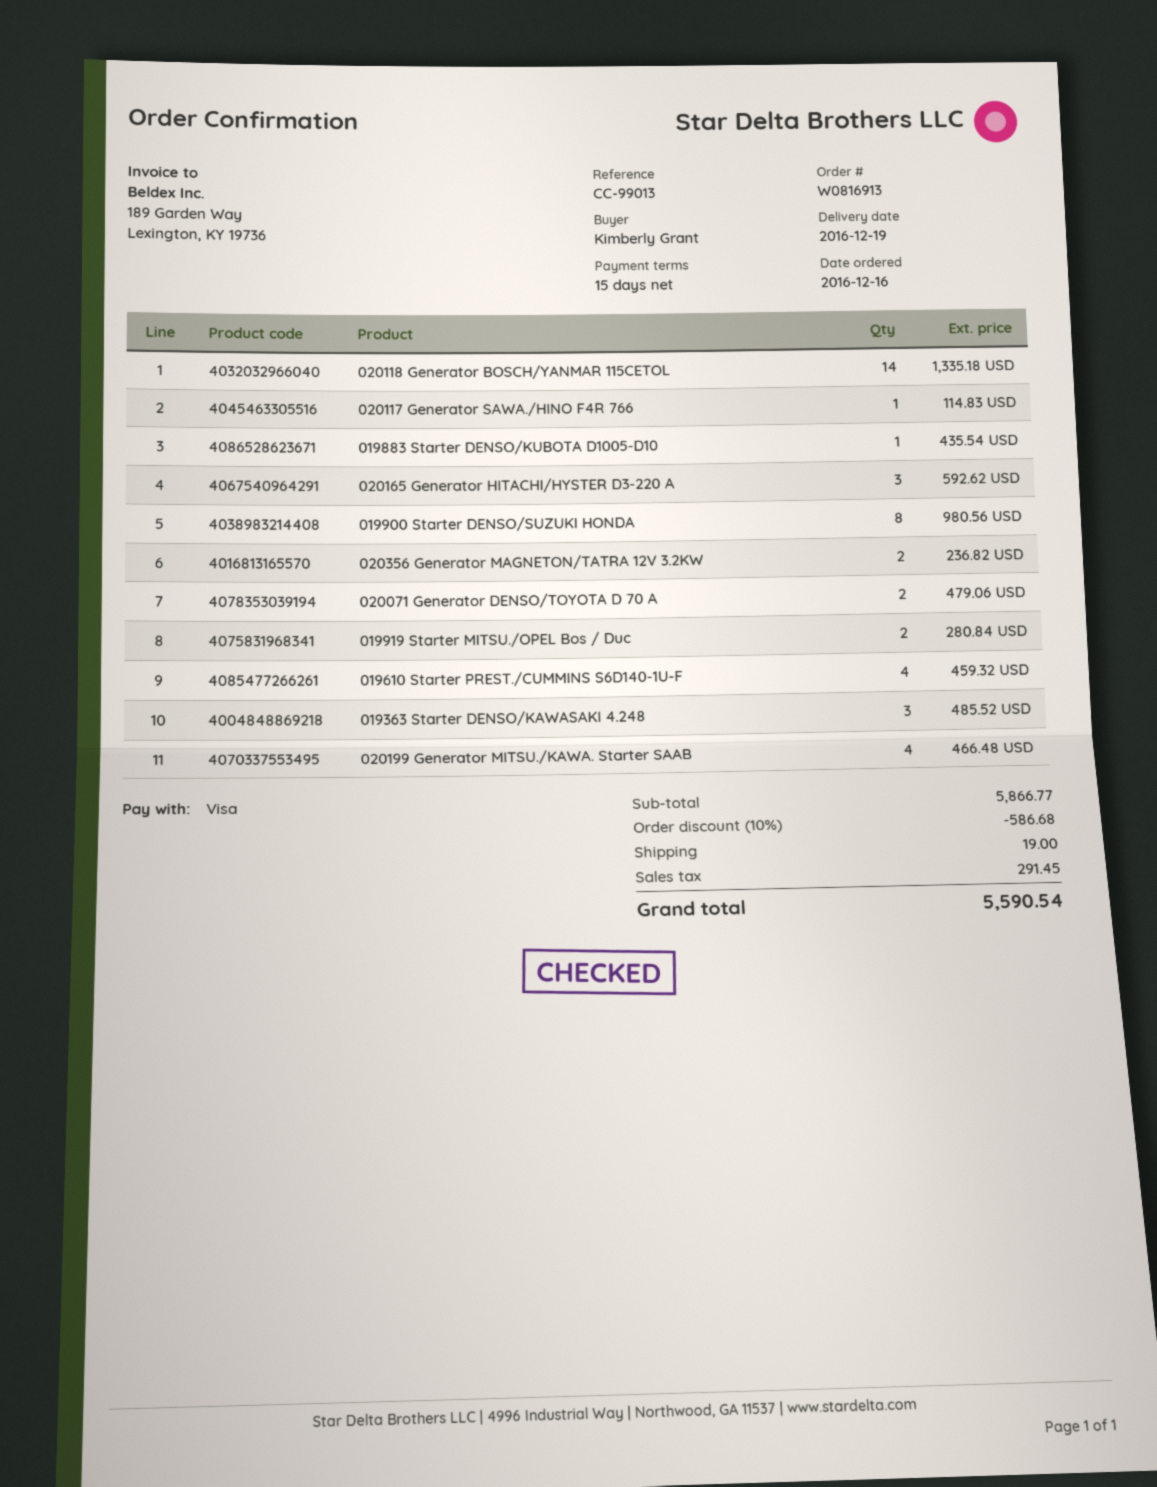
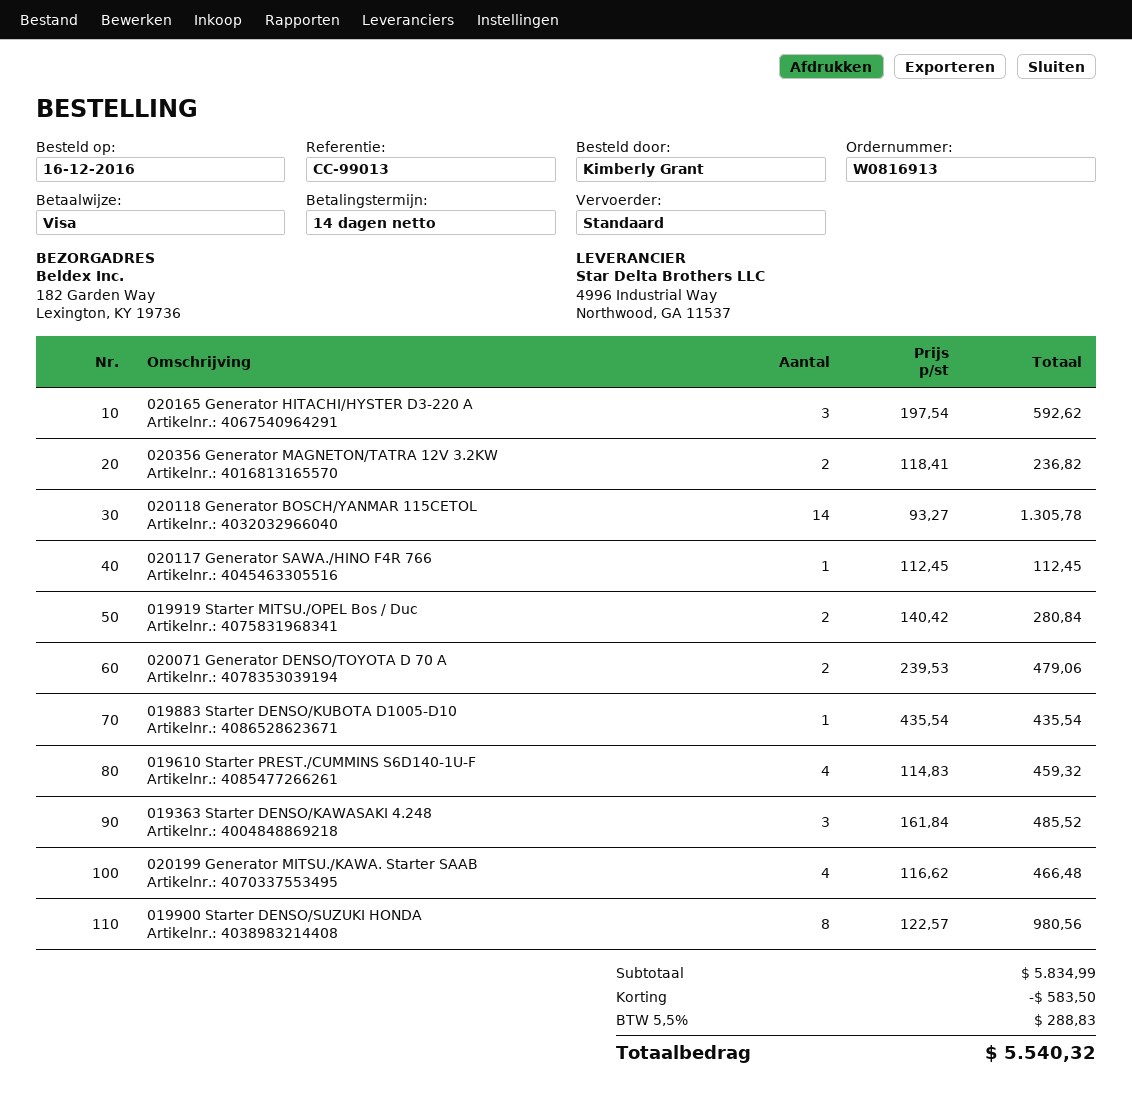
payment terms: 15 days -> 14 days
020118 Generator BOSCH/YANMAR 115CETOL: 14 for 1335.18 -> 14 for 1305.78
020117 Generator SAWA./HINO F4R 766: 1 for 114.83 -> 1 for 112.45
subtotal: 5866.77 -> 5834.99
discount: 586.68 -> 583.50
shipping: 19.00 -> none
tax: 291.45 -> 288.83
total: 5590.54 -> 5540.32

